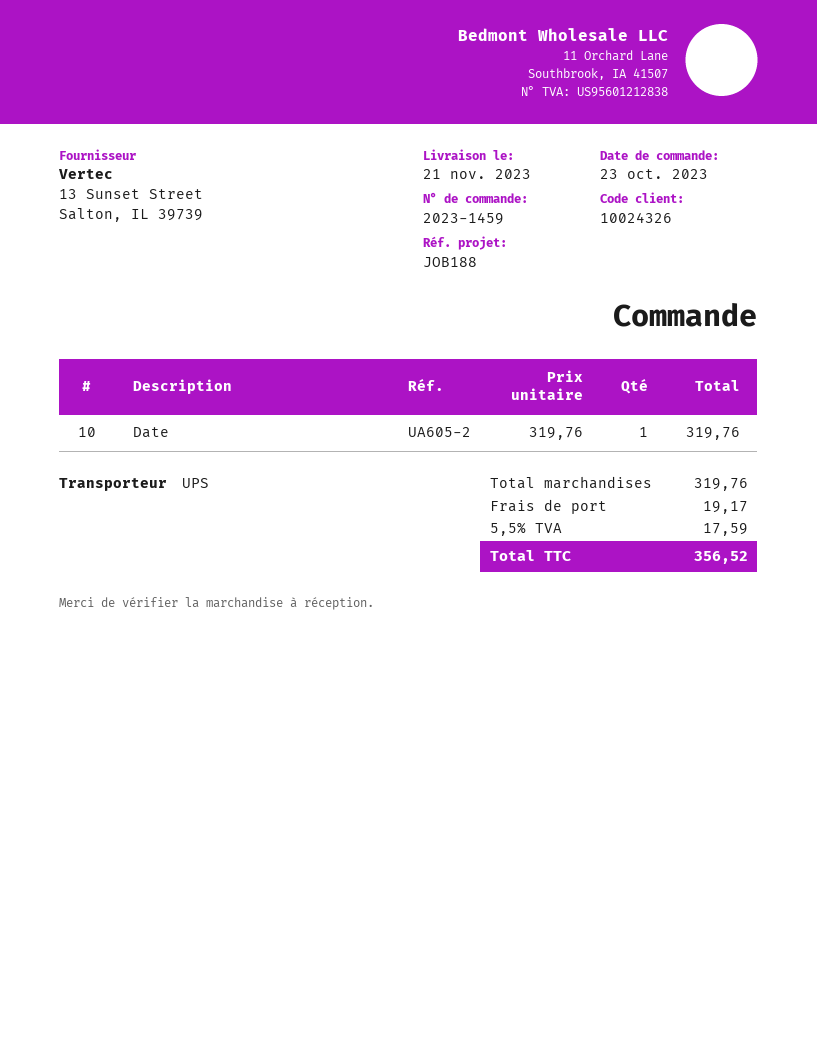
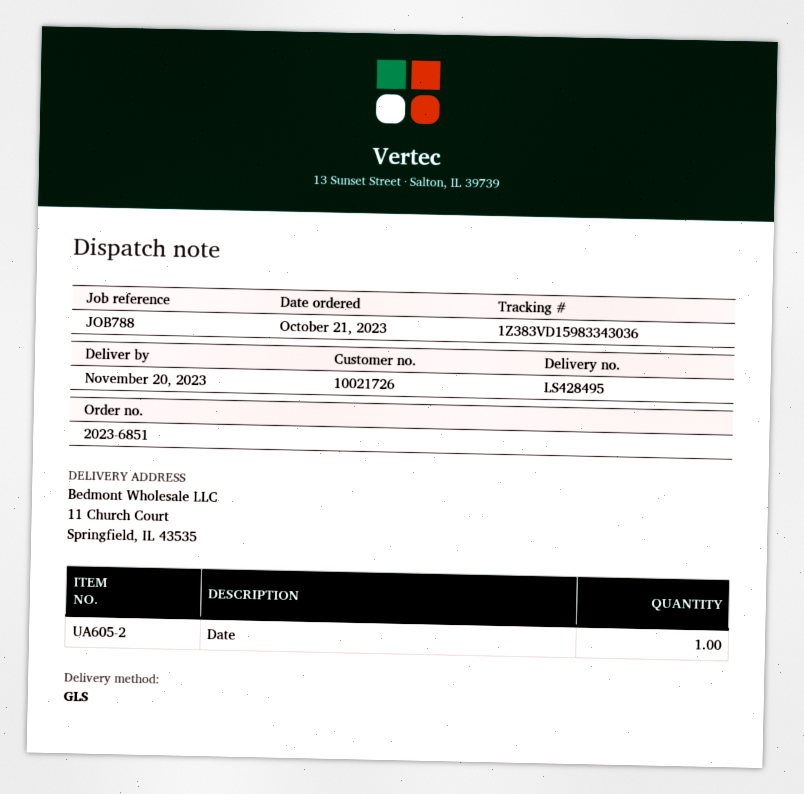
order number: 2023-1459 -> 2023-6851
order date: 2023-10-23 -> 2023-10-21
delivery date: 2023-11-21 -> 2023-11-20
customer number: 10024326 -> 10021726
reference: JOB188 -> JOB788
shipping method: UPS -> GLS

